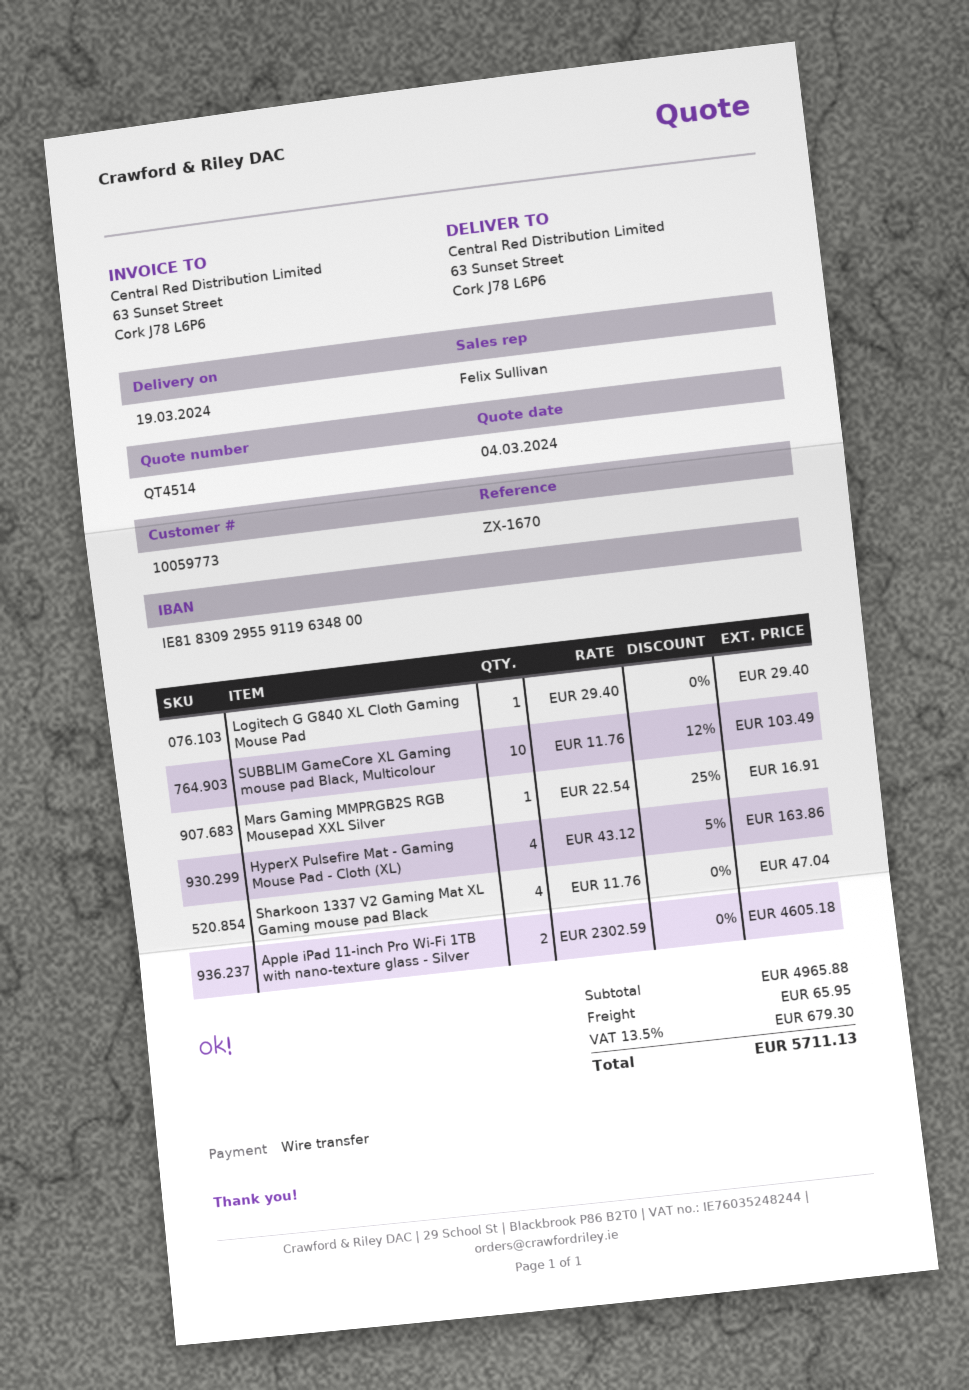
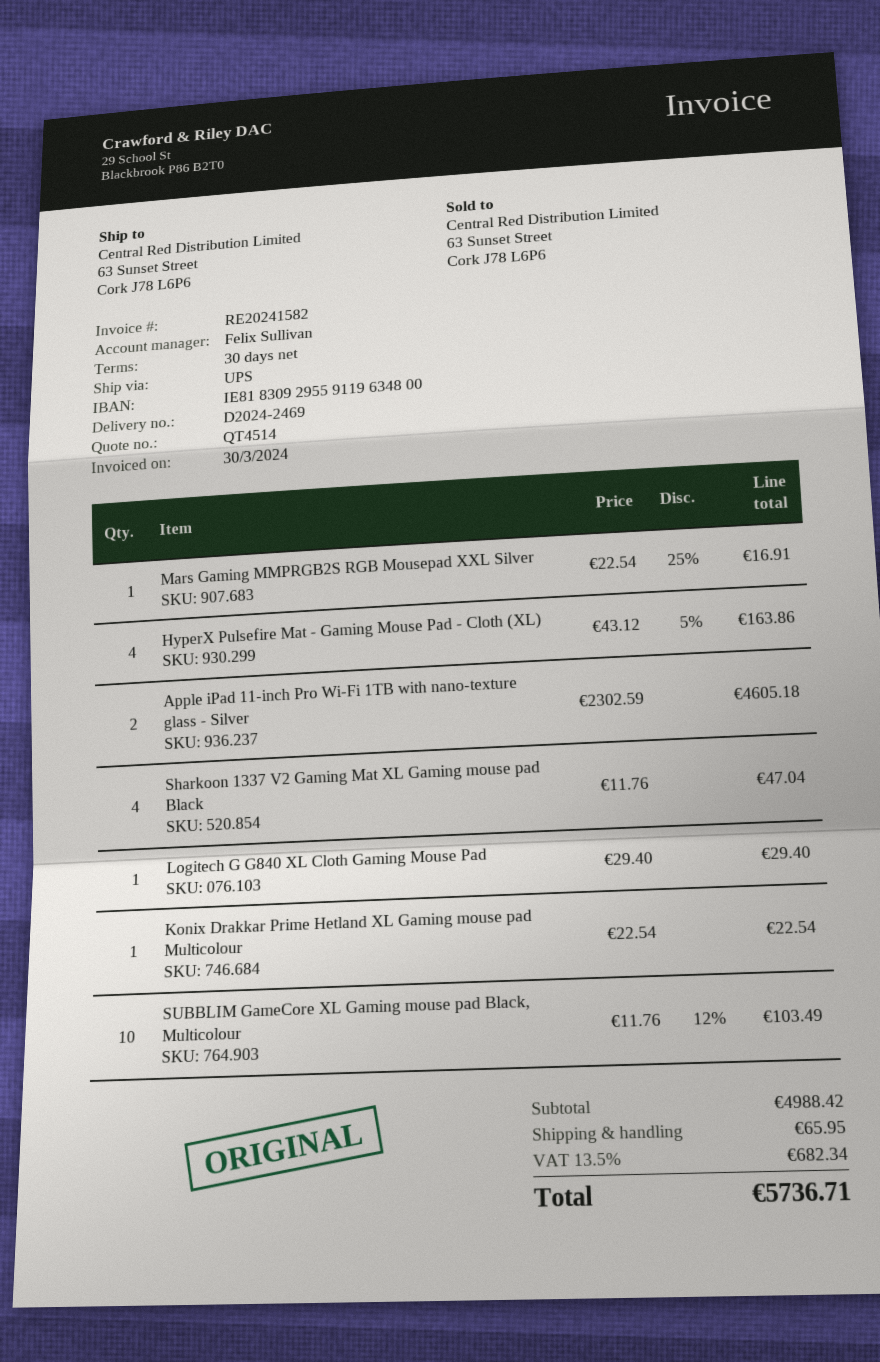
Konix Drakkar Prime Hetland XL Gaming mouse pad Multicolour: none -> 1 x 22.54 = 22.54
subtotal: 4965.88 -> 4988.42
tax: 13.5% = 679.30 -> 13.5% = 682.34
total: 5711.13 -> 5736.71

